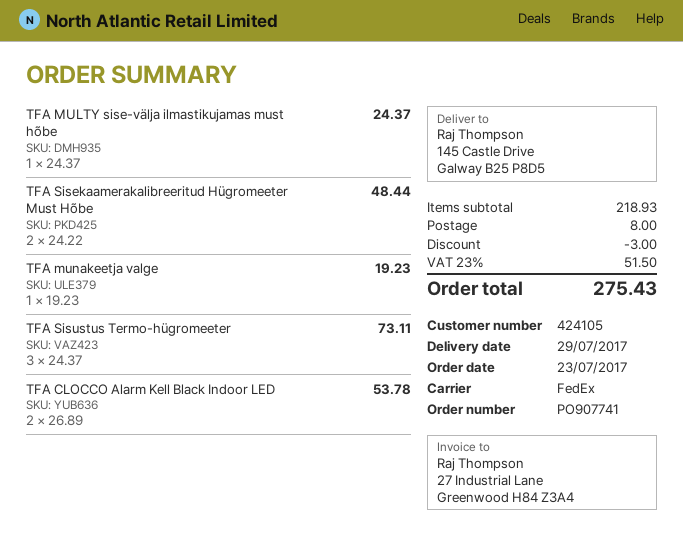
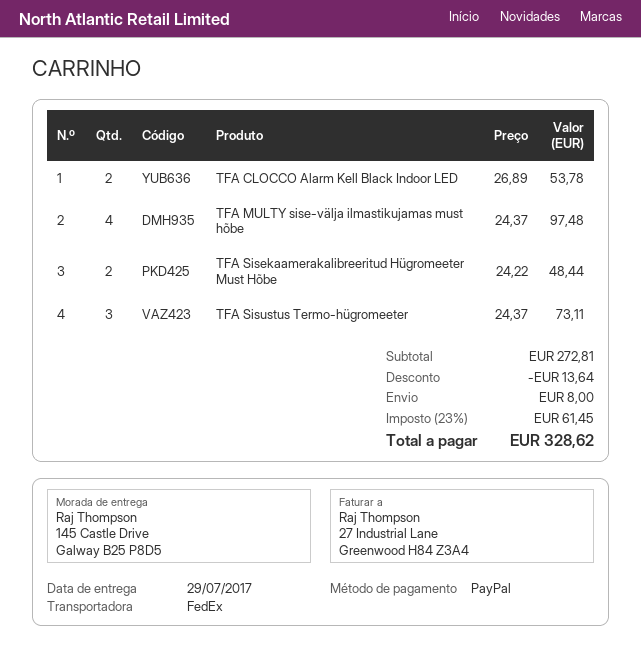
TFA MULTY sise-välja ilmastikujamas must hõbe: 1 x 24.37 = 24.37 -> 4 x 24.37 = 97.48
TFA munakeetja valge: 1 x 19.23 = 19.23 -> none
subtotal: 218.93 -> 272.81
discount: 3.00 -> 13.64
tax: 23% = 51.50 -> 23% = 61.45
total: 275.43 -> 328.62

